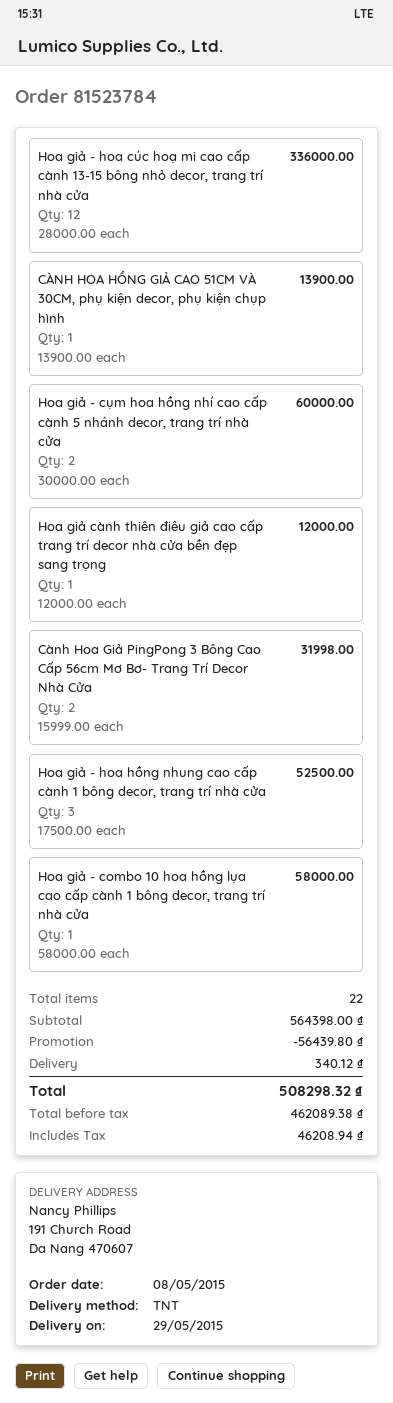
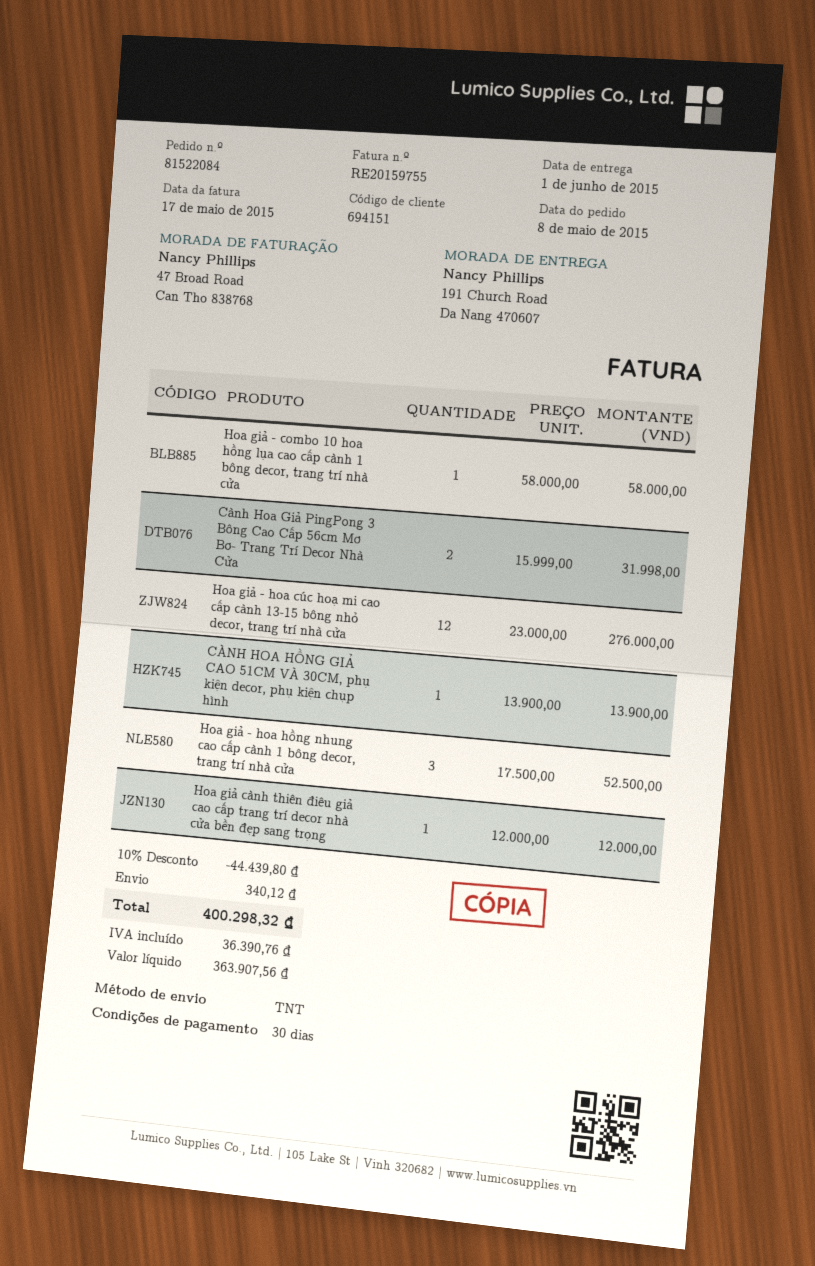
order number: 81523784 -> 81522084
delivery date: 2015-05-29 -> 2015-06-01
Hoa giả - hoa cúc hoạ mi cao cấp cành 13-15 bông nhỏ decor, trang trí nhà cửa: 12 x 28000.00 = 336000.00 -> 12 x 23000.00 = 276000.00
Hoa giả - cụm hoa hồng nhí cao cấp cành 5 nhánh decor, trang trí nhà cửa: 2 x 30000.00 = 60000.00 -> none
discount: 56439.80 -> 44439.80
net: 462089.38 -> 363907.56
tax: 46208.94 -> 36390.76
total: 508298.32 -> 400298.32

